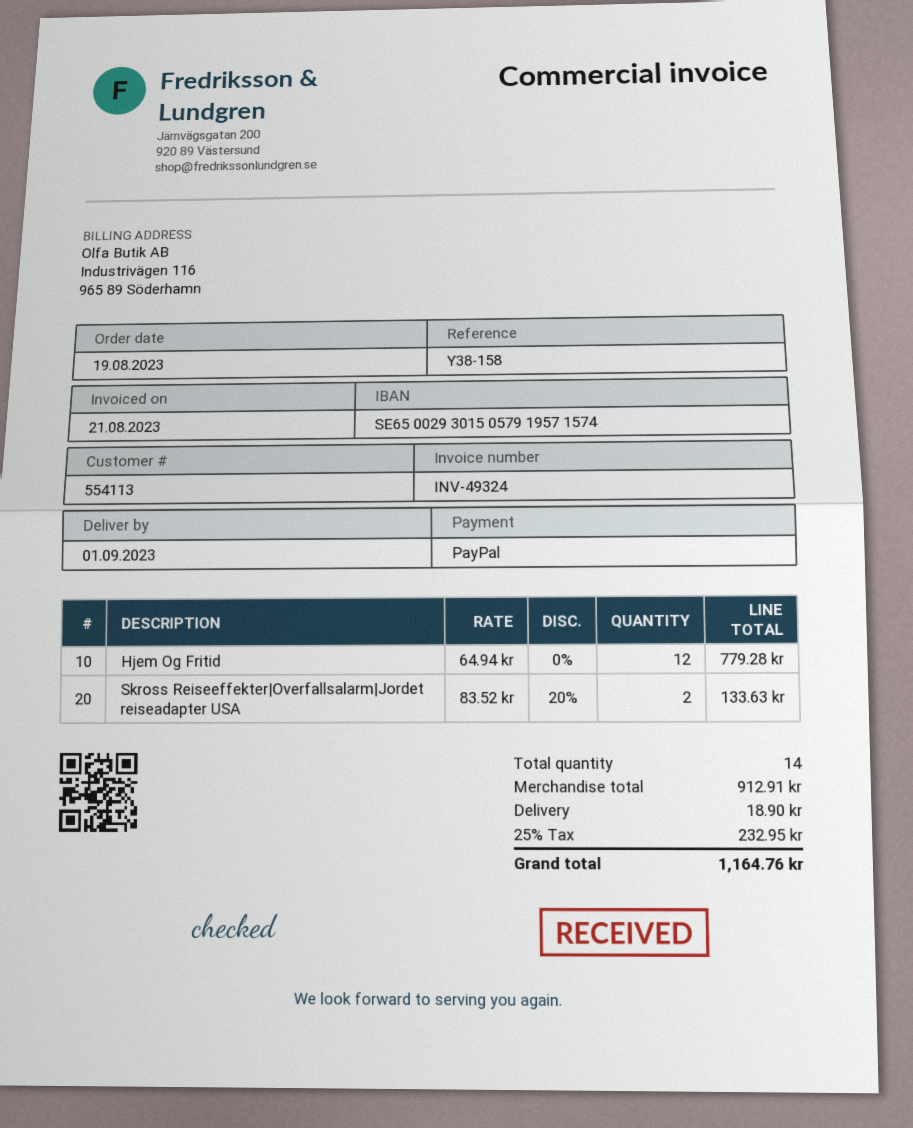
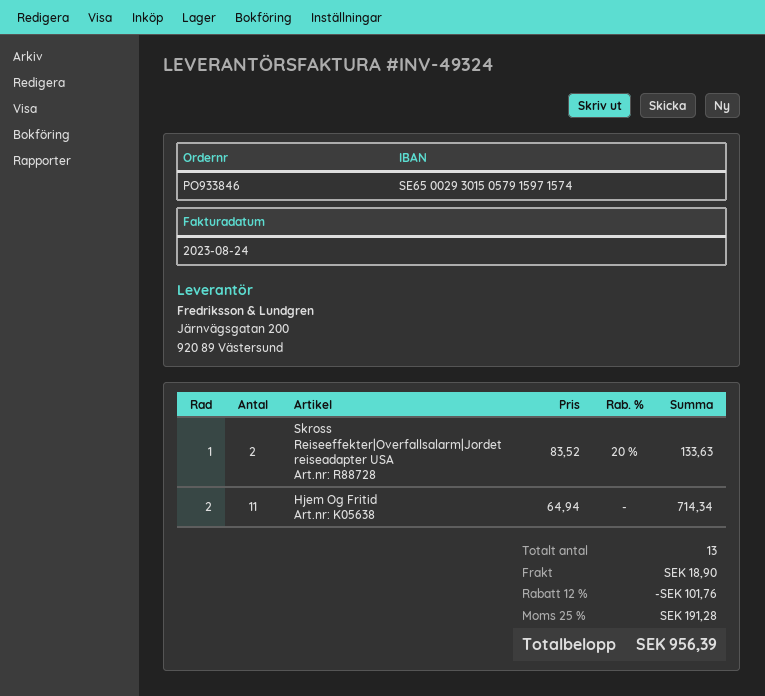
invoice date: 2023-08-21 -> 2023-08-24
bank account: SE6500293015057919571574 -> SE6500293015057915971574
Hjem Og Fritid: 12 x 64.94 = 779.28 -> 11 x 64.94 = 714.34
total quantity: 14 -> 13
discount: none -> 12% = 101.76
tax: 25% = 232.95 -> 25% = 191.28
total: 1164.76 -> 956.39

